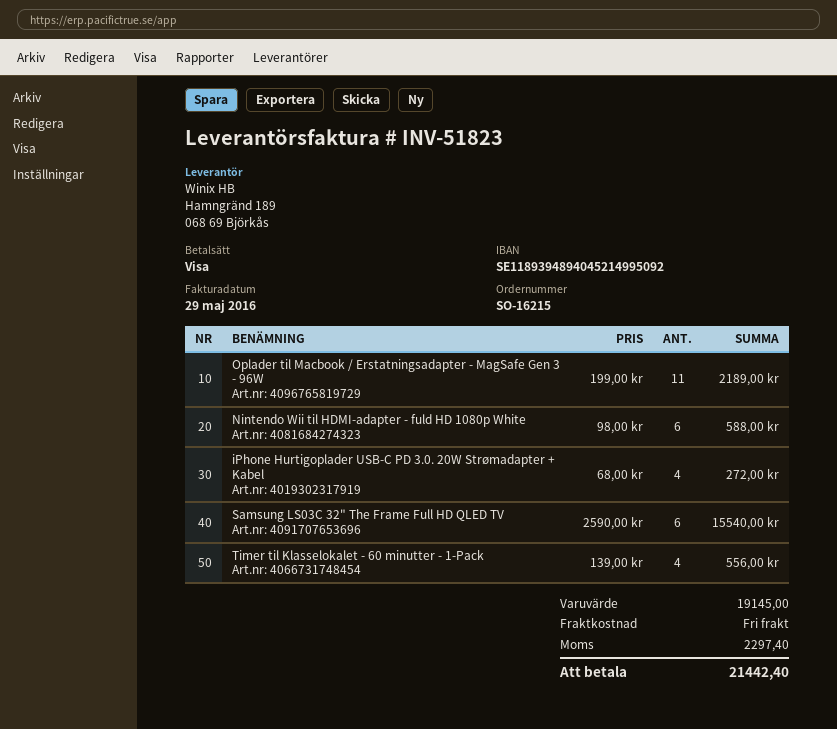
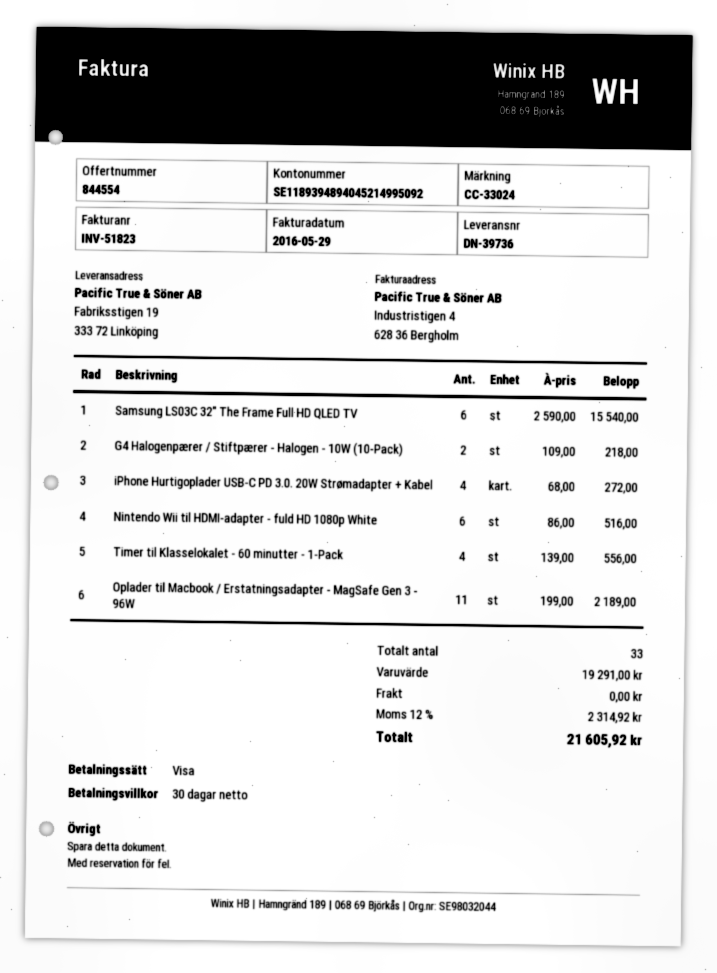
Nintendo Wii til HDMI-adapter - fuld HD 1080p White: 6 x 98.00 = 588.00 -> 6 x 86.00 = 516.00
G4 Halogenpærer / Stiftpærer - Halogen - 10W (10-Pack): none -> 2 x 109.00 = 218.00
subtotal: 19145.00 -> 19291.00
tax: 2297.40 -> 2314.92
total: 21442.40 -> 21605.92

